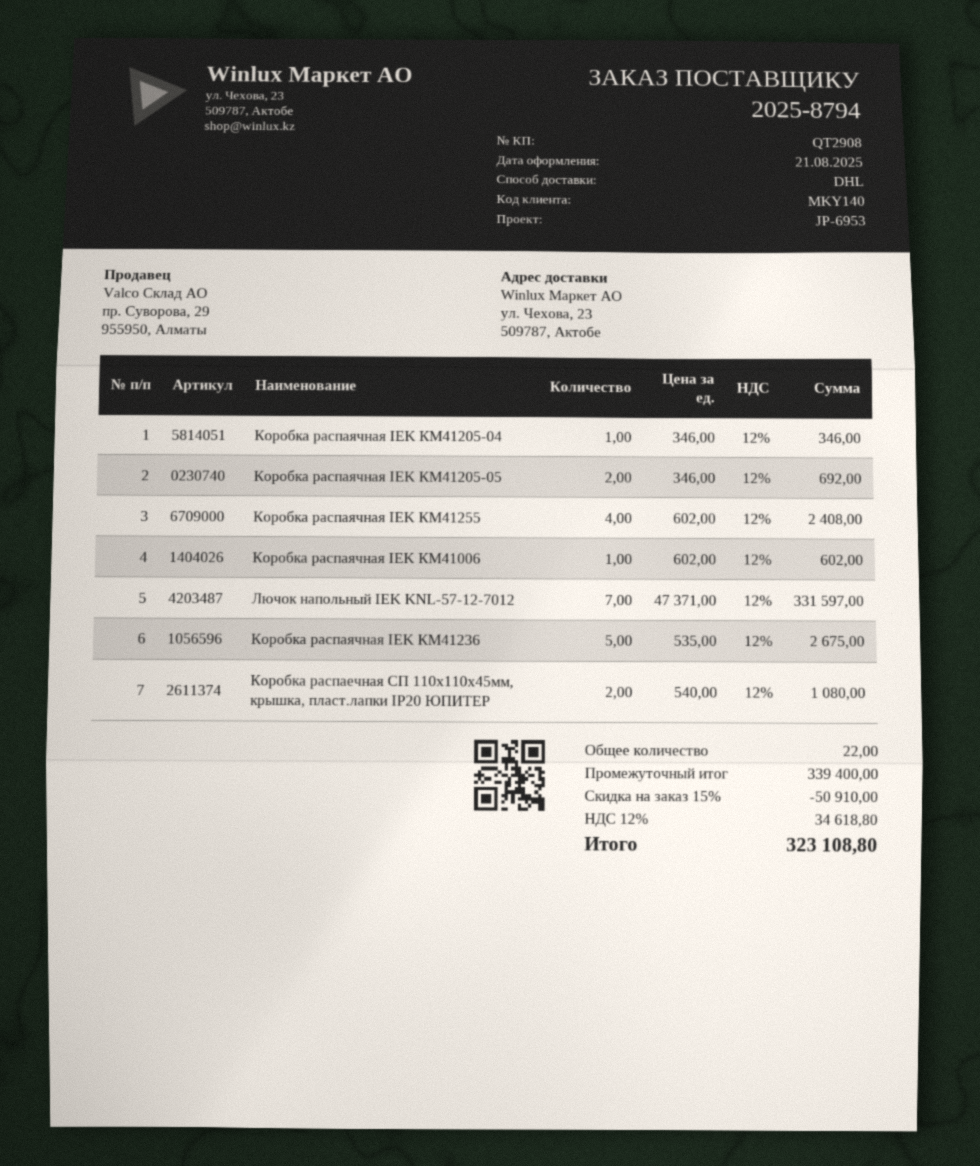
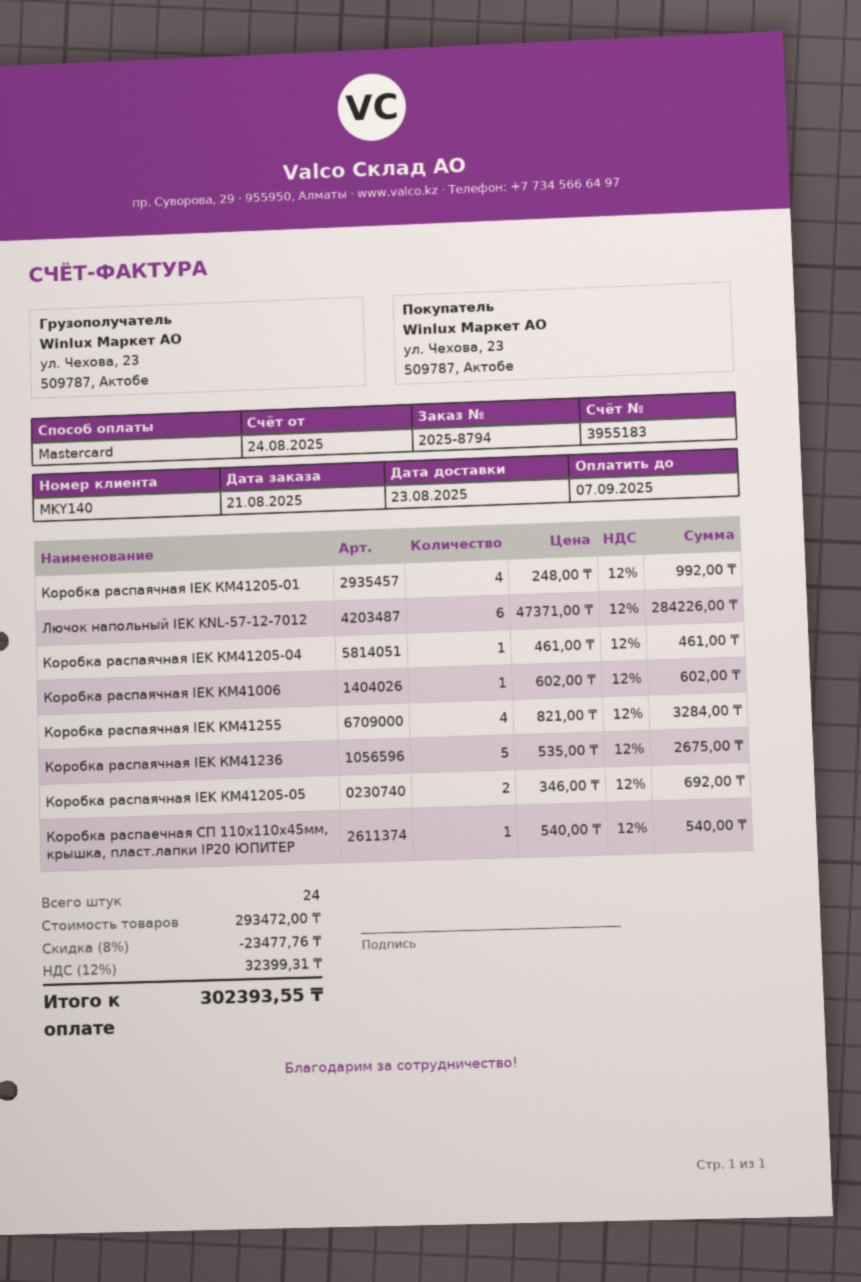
Коробка распаячная IEK КМ41205-04: 1 x 346.00 = 346.00 -> 1 x 461.00 = 461.00
Коробка распаячная IEK КМ41255: 4 x 602.00 = 2408.00 -> 4 x 821.00 = 3284.00
Лючок напольный IEK KNL-57-12-7012: 7 x 47371.00 = 331597.00 -> 6 x 47371.00 = 284226.00
Коробка распаечная СП 110х110х45мм, крышка, пласт.лапки IP20 ЮПИТЕР: 2 x 540.00 = 1080.00 -> 1 x 540.00 = 540.00
Коробка распаячная IEK КМ41205-01: none -> 4 x 248.00 = 992.00
total quantity: 22 -> 24
subtotal: 339400.00 -> 293472.00
discount: 15% = 50910.00 -> 8% = 23477.76
tax: 12% = 34618.80 -> 12% = 32399.31
total: 323108.80 -> 302393.55

